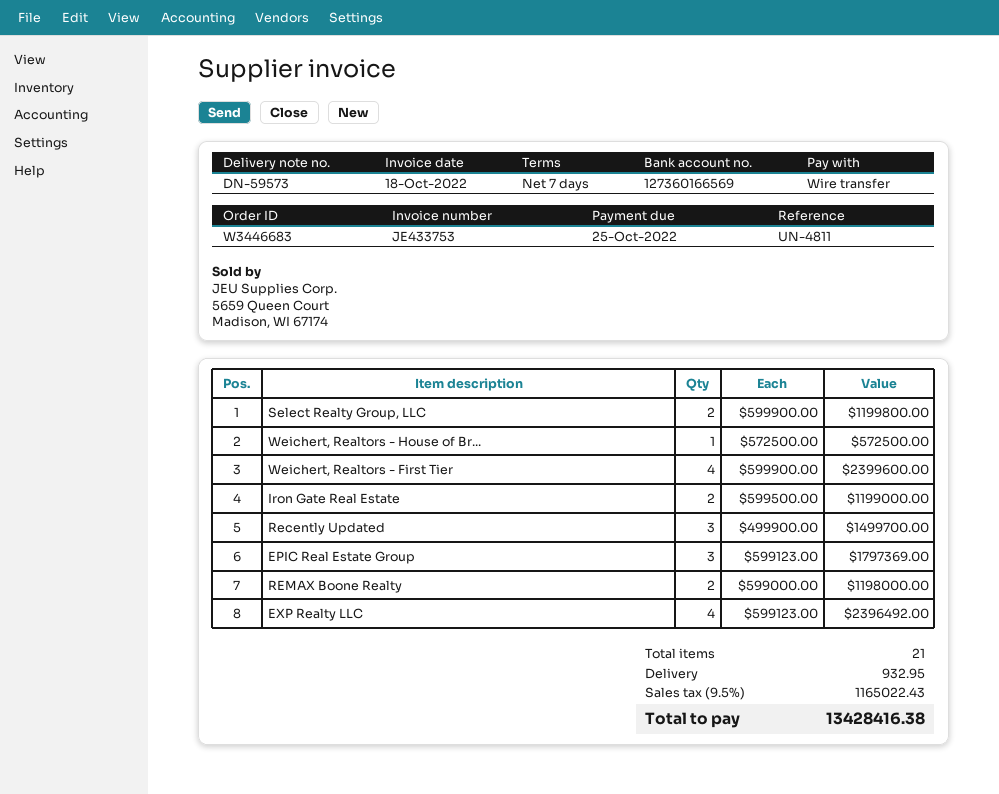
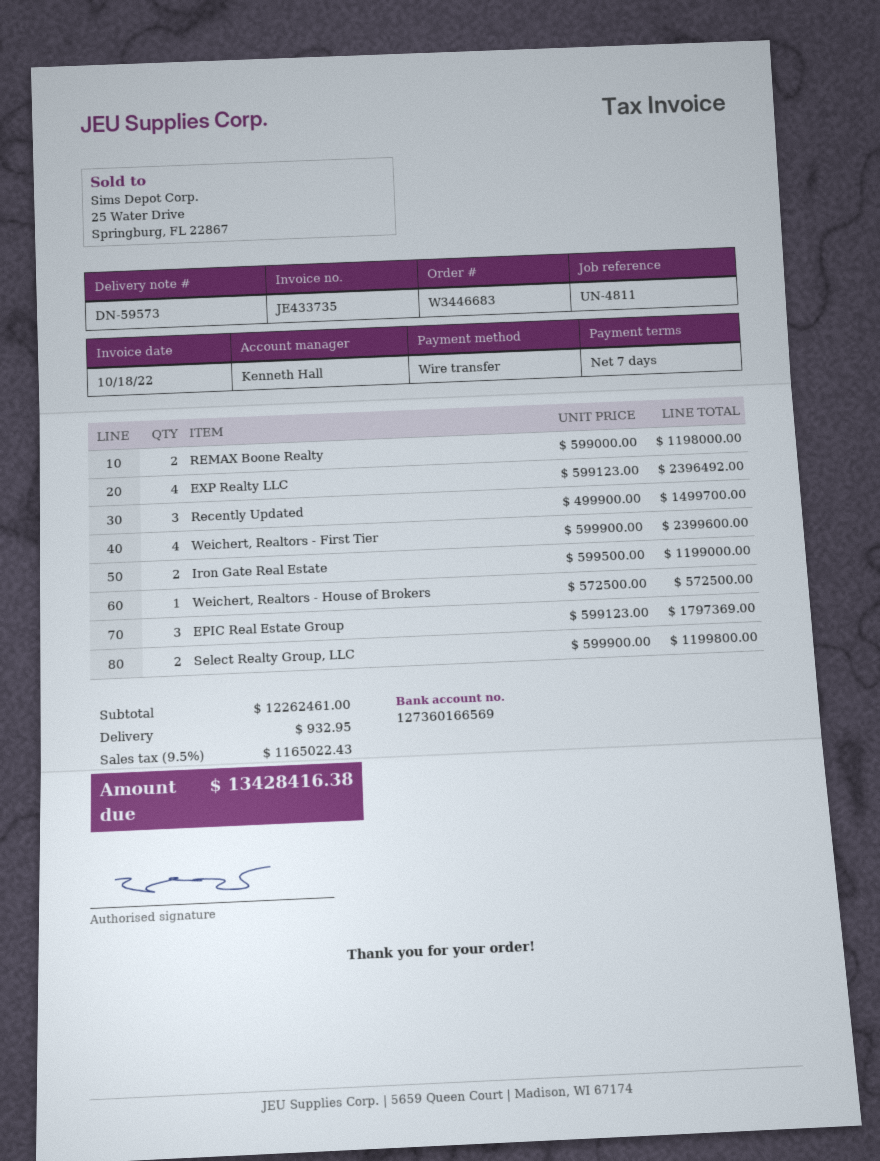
invoice number: JE433753 -> JE433735

